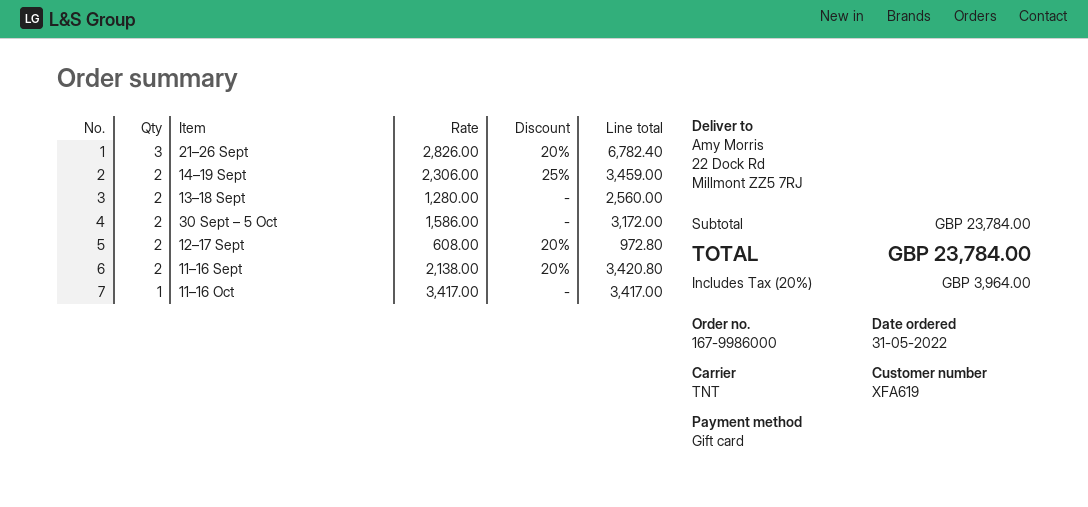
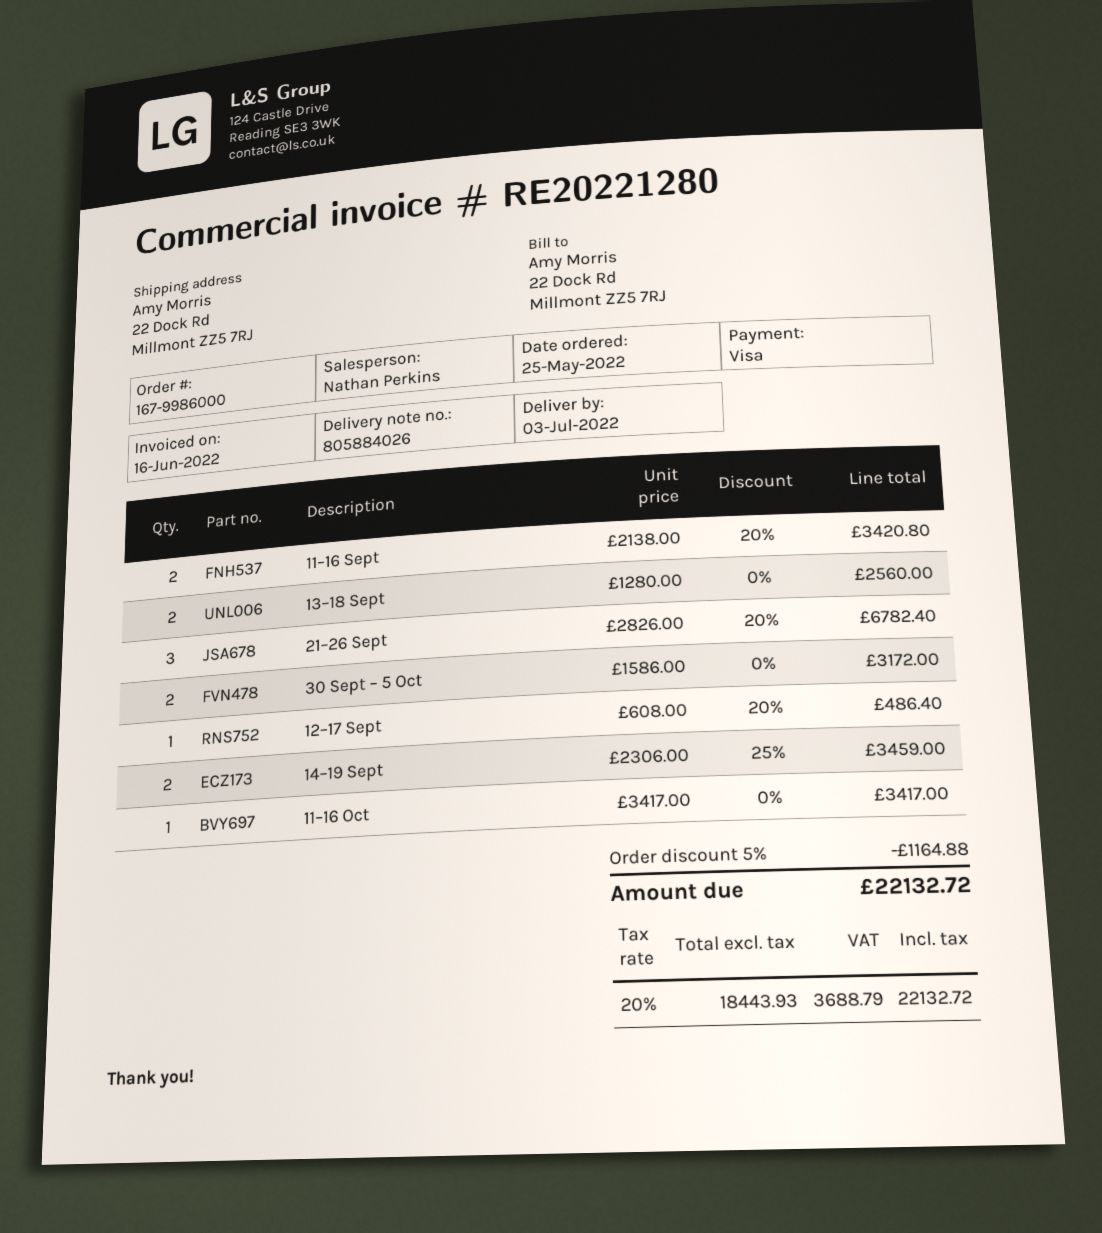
order date: 2022-05-31 -> 2022-05-25
payment method: gift card -> Visa
12–17 Sept: 2 x 608.00 - 20% = 972.80 -> 1 x 608.00 - 20% = 486.40
discount: none -> 5% = 1164.88
tax: 20% = 3964.00 -> 20% = 3688.79
total: 23784.00 -> 22132.72

